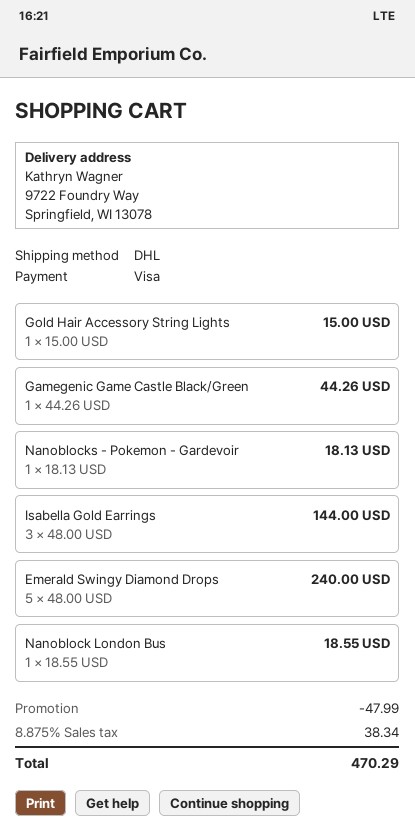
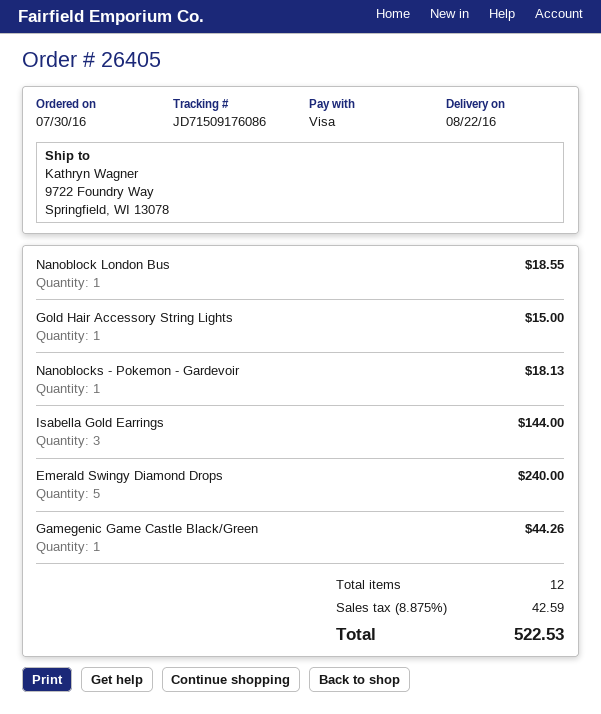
discount: 47.99 -> none
tax: 8.875% = 38.34 -> 8.875% = 42.59
total: 470.29 -> 522.53

